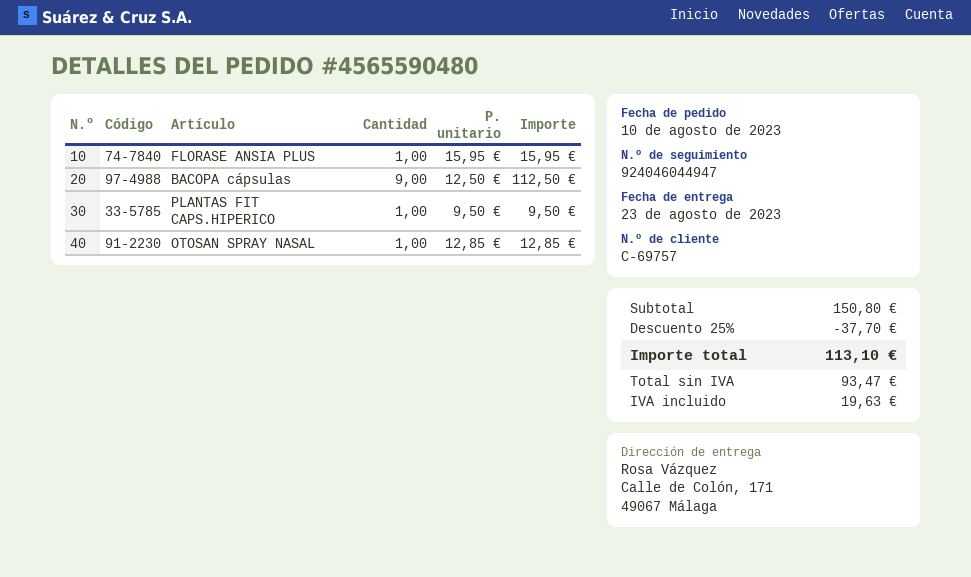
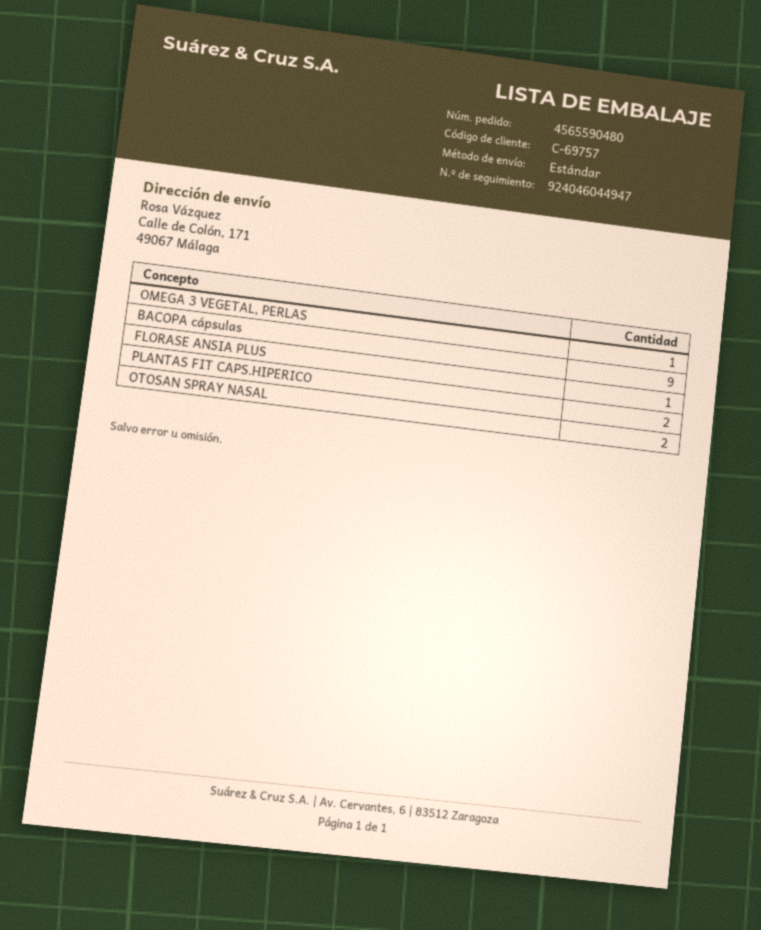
PLANTAS FIT CAPS.HIPERICO: 1 -> 2
OTOSAN SPRAY NASAL: 1 -> 2
OMEGA 3 VEGETAL, PERLAS: none -> 1

